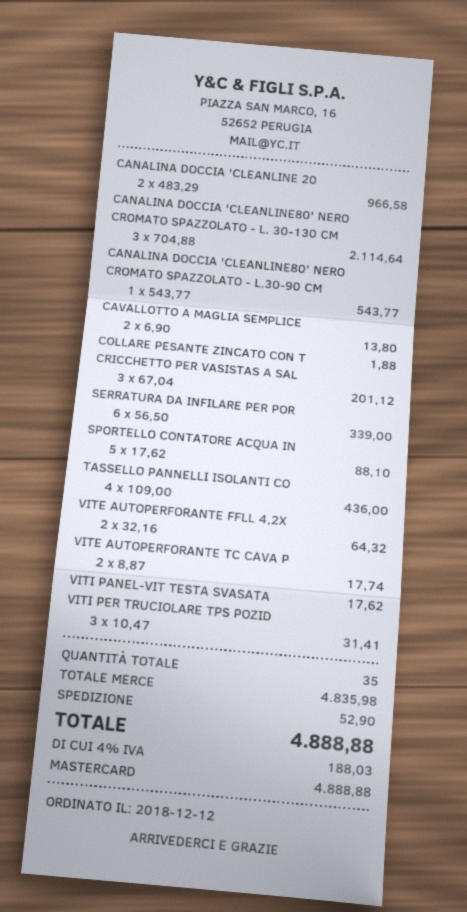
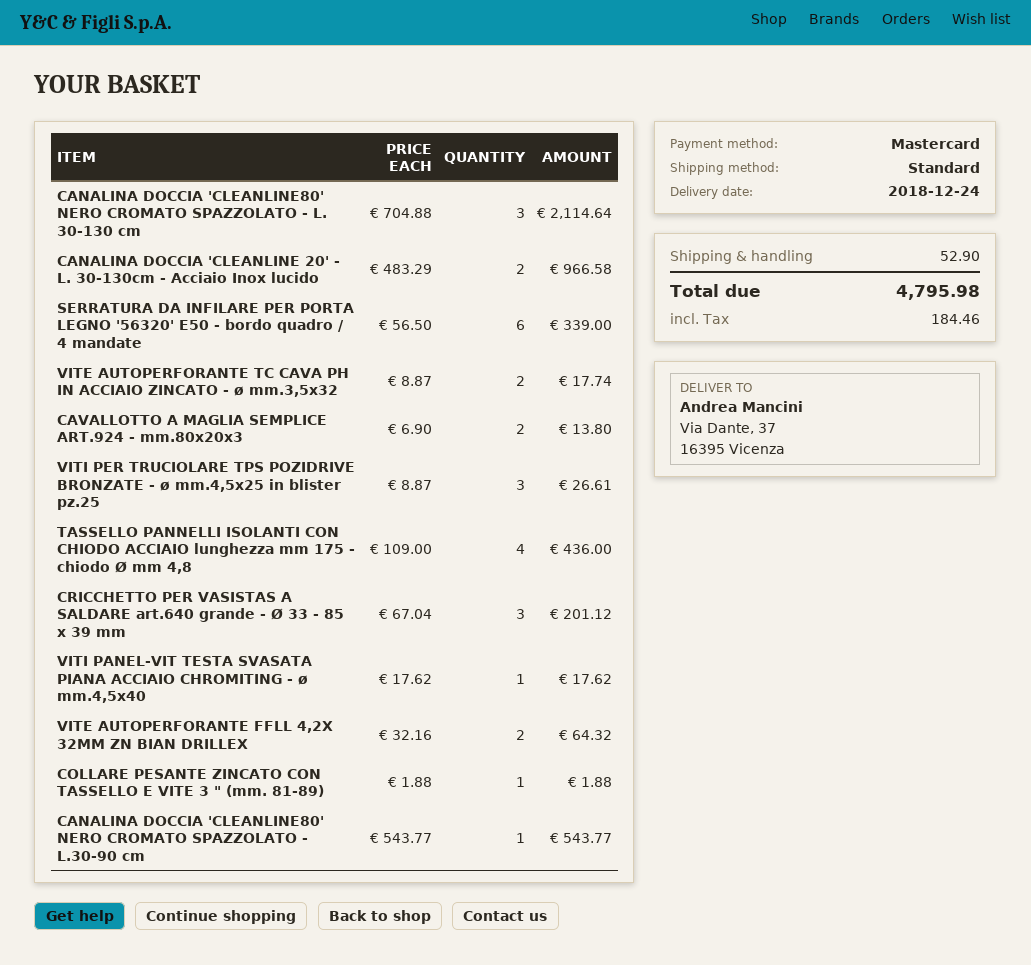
SPORTELLO CONTATORE ACQUA IN: 5 x 17.62 = 88.10 -> none
VITI PER TRUCIOLARE TPS POZID: 3 x 10.47 = 31.41 -> 3 x 8.87 = 26.61
tax: 188.03 -> 184.46
total: 4888.88 -> 4795.98

